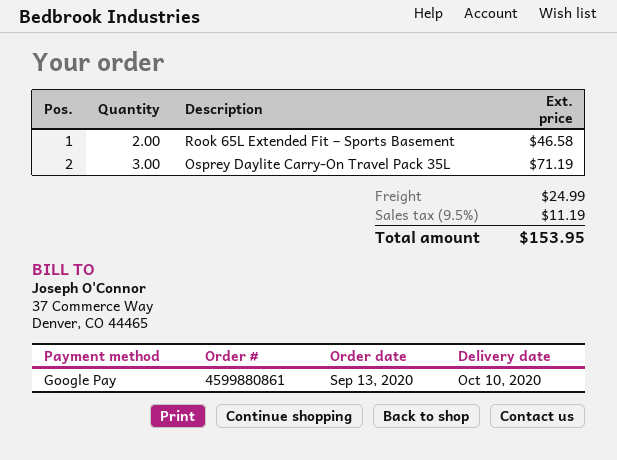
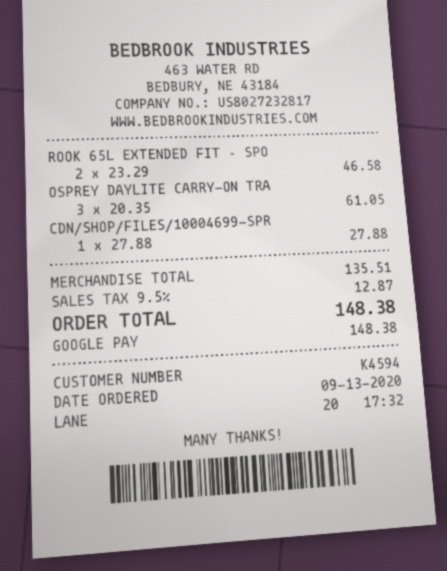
Osprey Daylite Carry-On Travel Pack 35L: 3 for 71.19 -> 3 for 61.05
CDN/SHOP/FILES/10004699-SPR: none -> 1 for 27.88
shipping: 24.99 -> none
tax: 9.5% = 11.19 -> 9.5% = 12.87
total: 153.95 -> 148.38

